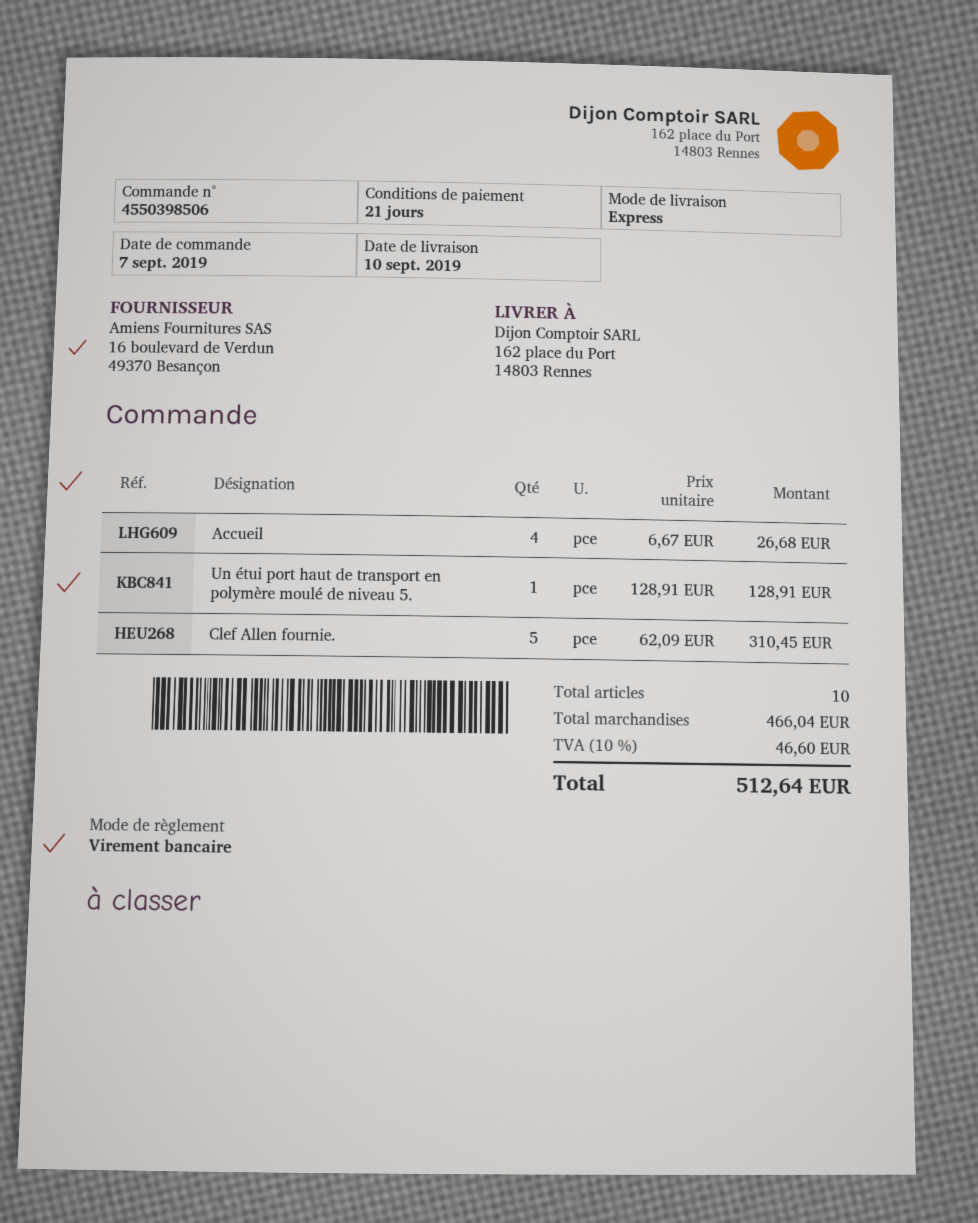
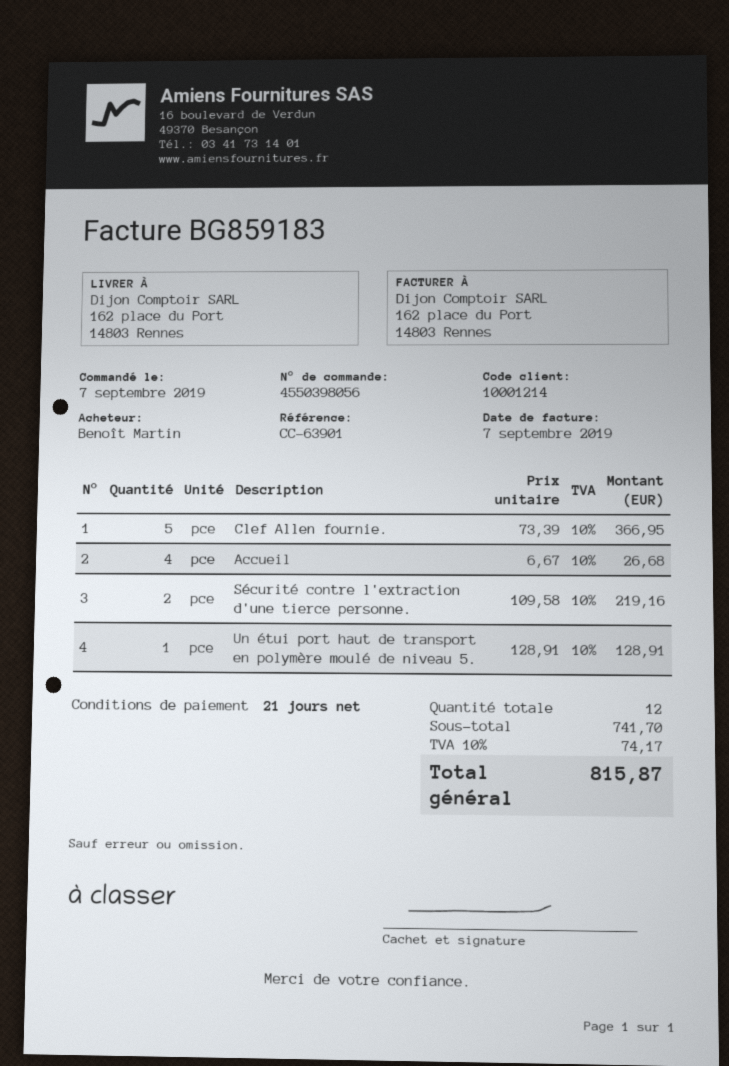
order number: 4550398506 -> 4550398056
Clef Allen fournie.: 5 x 62.09 = 310.45 -> 5 x 73.39 = 366.95
Sécurité contre l'extraction d'une tierce personne.: none -> 2 x 109.58 = 219.16
total quantity: 10 -> 12
subtotal: 466.04 -> 741.70
tax: 10% = 46.60 -> 10% = 74.17
total: 512.64 -> 815.87

